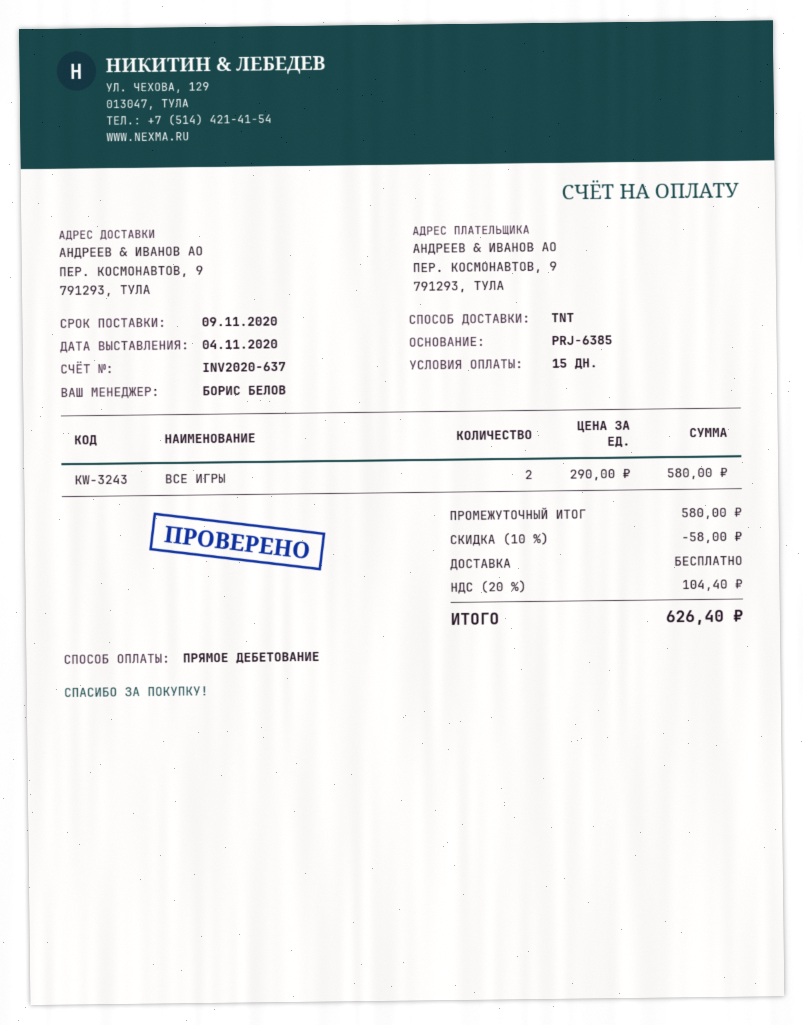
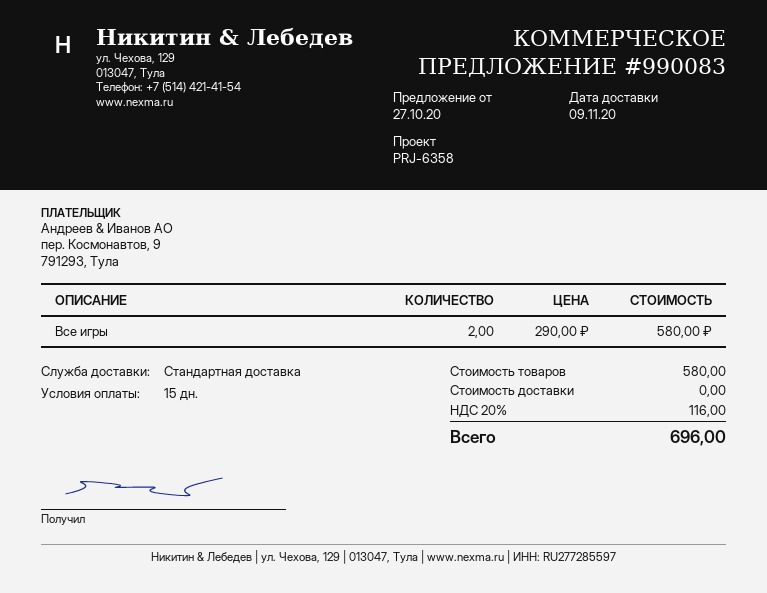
reference: PRJ-6385 -> PRJ-6358
shipping method: TNT -> standard
discount: 10% = 58.00 -> none
tax: 20% = 104.40 -> 20% = 116.00
total: 626.40 -> 696.00

